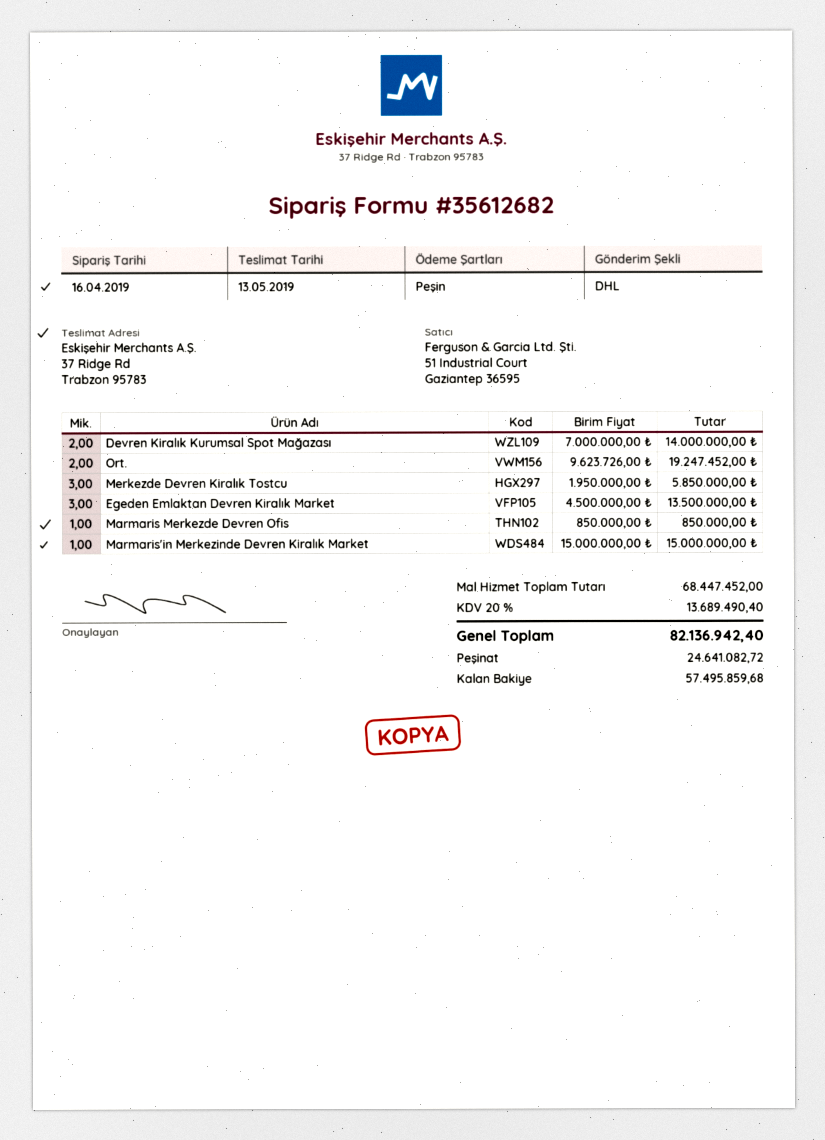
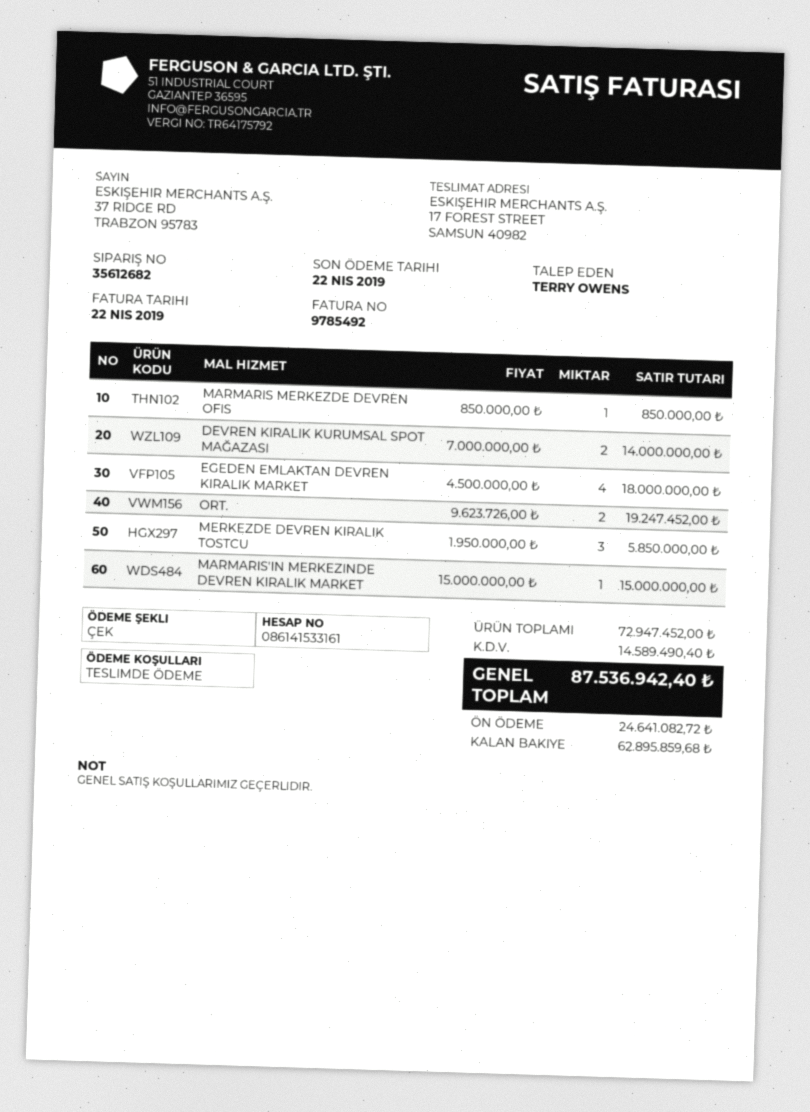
ship to: 37 Ridge Rd, Trabzon 95783 -> 17 FOREST STREET, SAMSUN 40982
Egeden Emlaktan Devren Kiralık Market: 3 x 4500000.00 = 13500000.00 -> 4 x 4500000.00 = 18000000.00
subtotal: 68447452.00 -> 72947452.00
tax: 13689490.40 -> 14589490.40
total: 82136942.40 -> 87536942.40
balance: 57495859.68 -> 62895859.68

